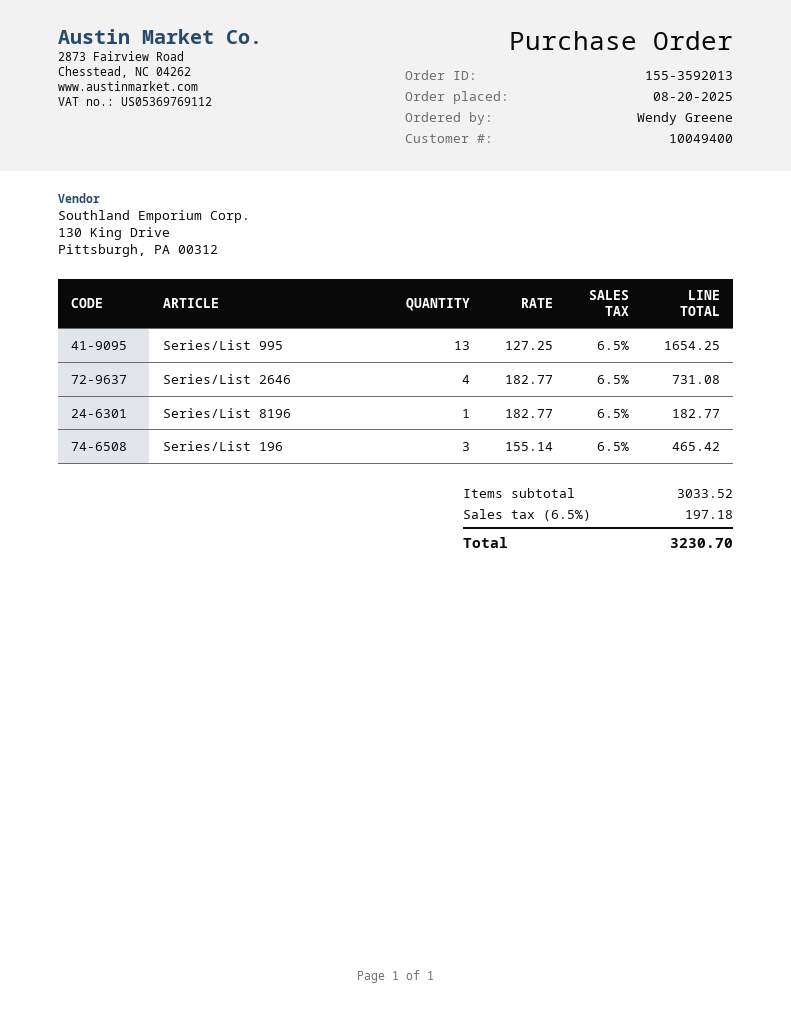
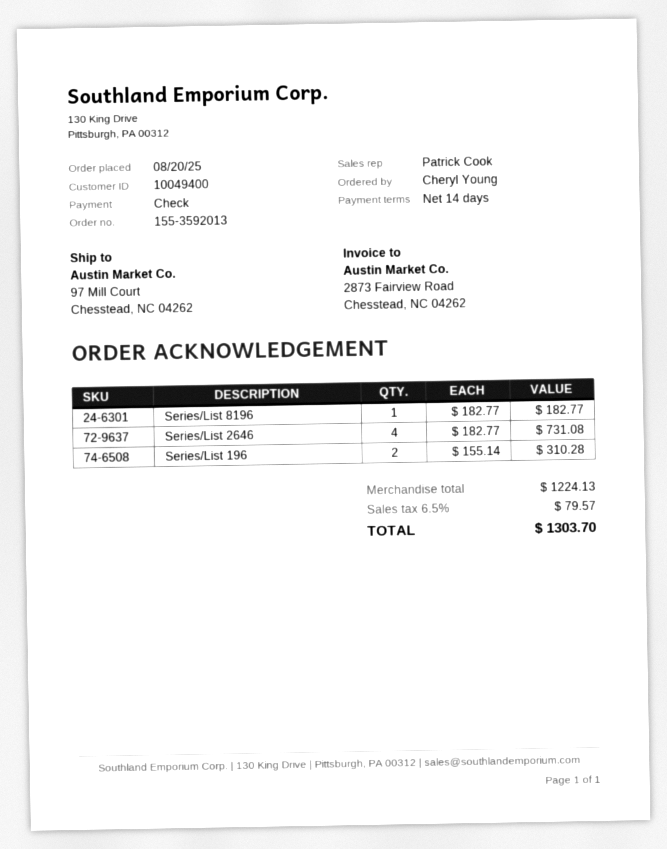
ordered by: Wendy Greene -> Cheryl Young
Series/List 995: 13 x 127.25 = 1654.25 -> none
Series/List 196: 3 x 155.14 = 465.42 -> 2 x 155.14 = 310.28
subtotal: 3033.52 -> 1224.13
tax: 6.5% = 197.18 -> 6.5% = 79.57
total: 3230.70 -> 1303.70

